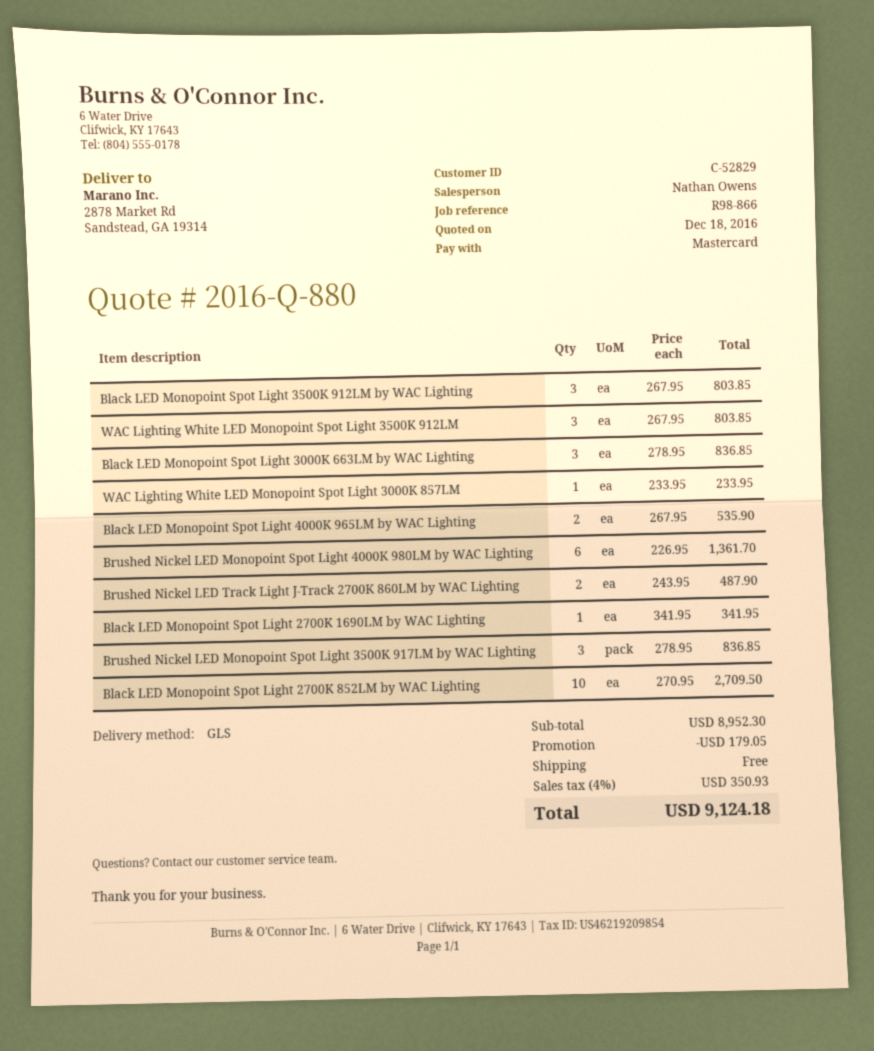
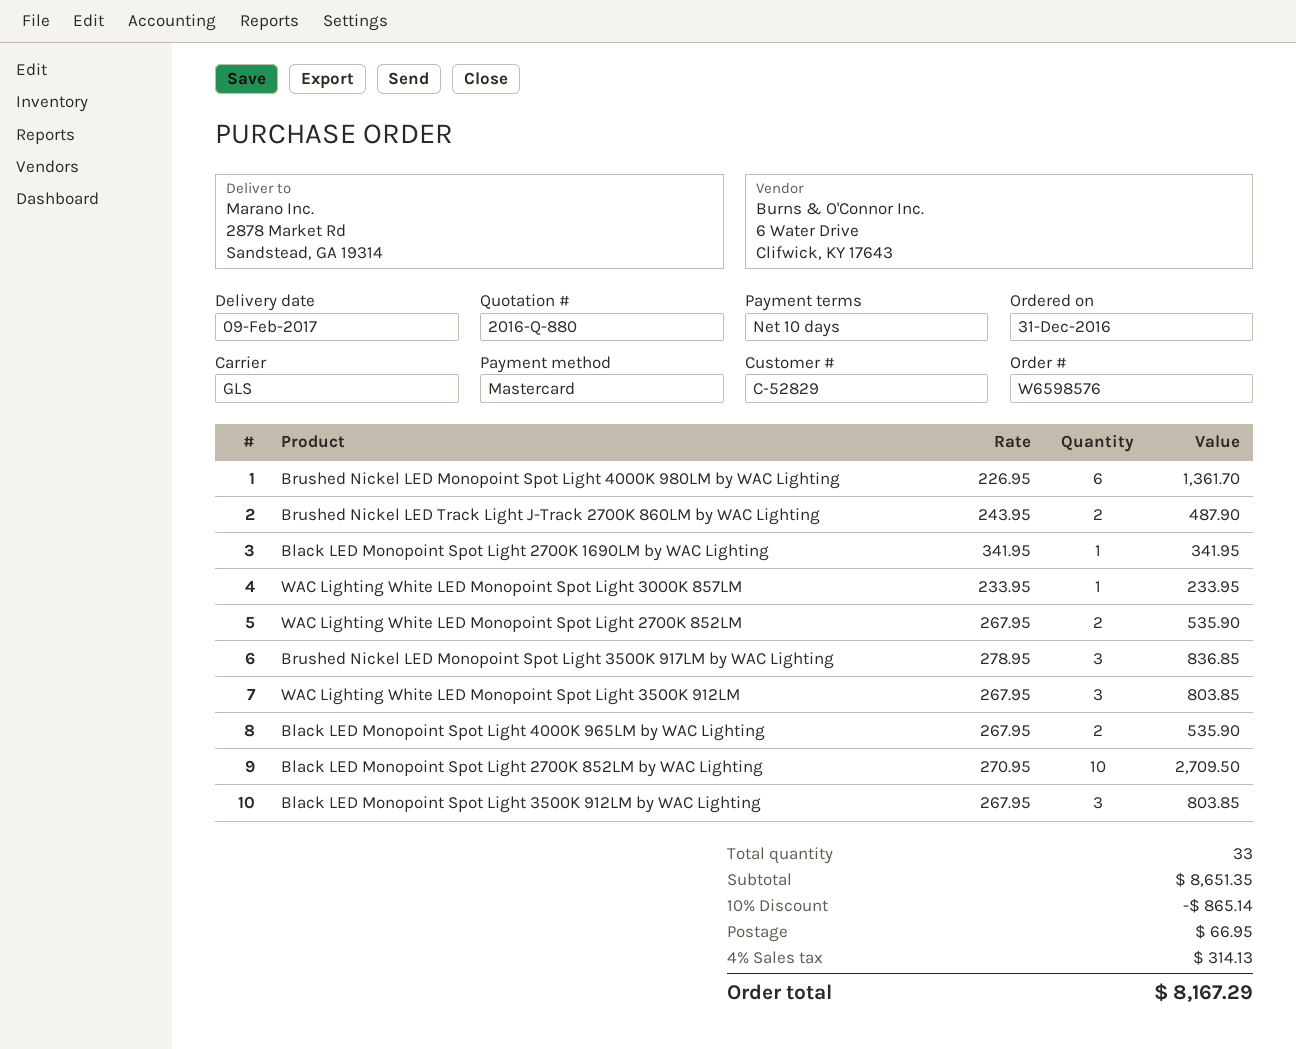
Black LED Monopoint Spot Light 3000K 663LM by WAC Lighting: 3 x 278.95 = 836.85 -> none
WAC Lighting White LED Monopoint Spot Light 2700K 852LM: none -> 2 x 267.95 = 535.90
subtotal: 8952.30 -> 8651.35
discount: 179.05 -> 865.14
shipping: 0.00 -> 66.95
tax: 4% = 350.93 -> 4% = 314.13
total: 9124.18 -> 8167.29

